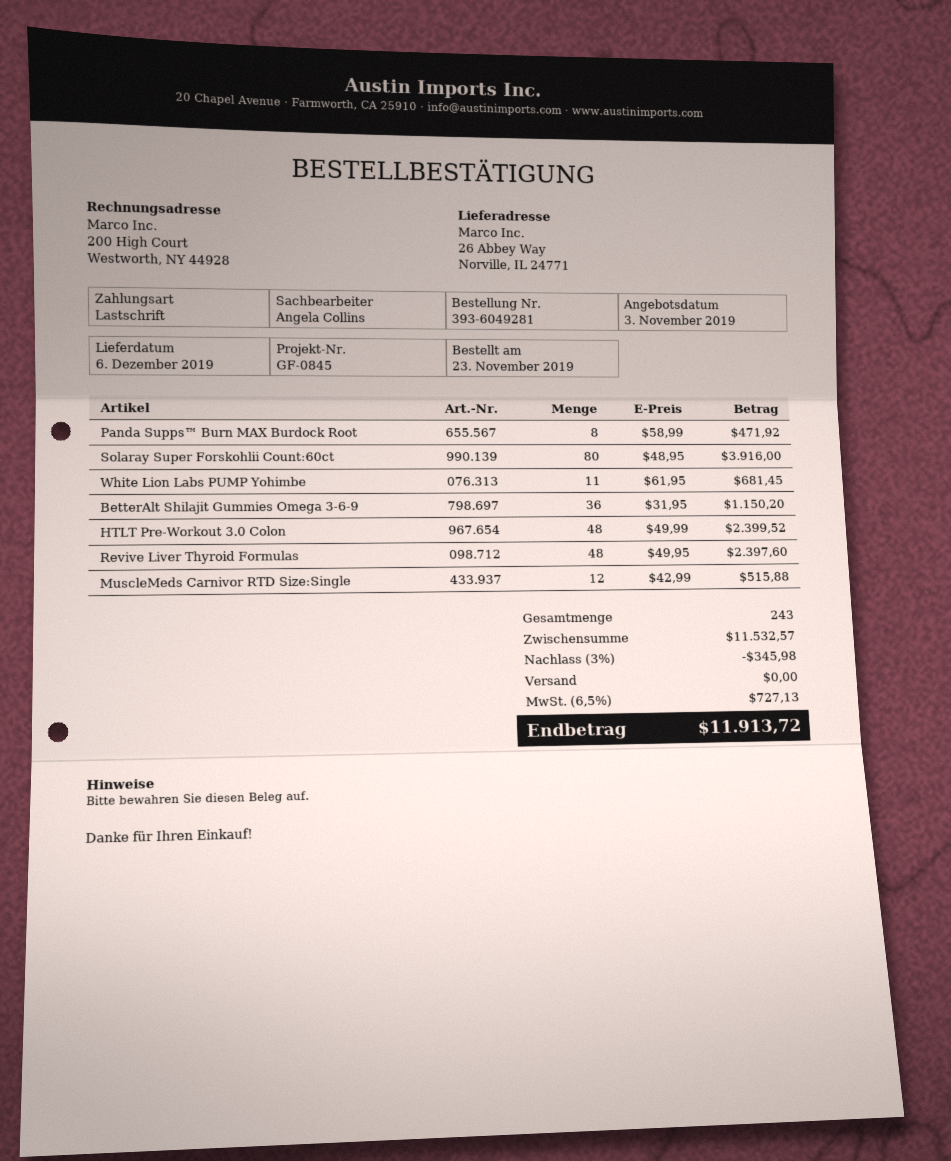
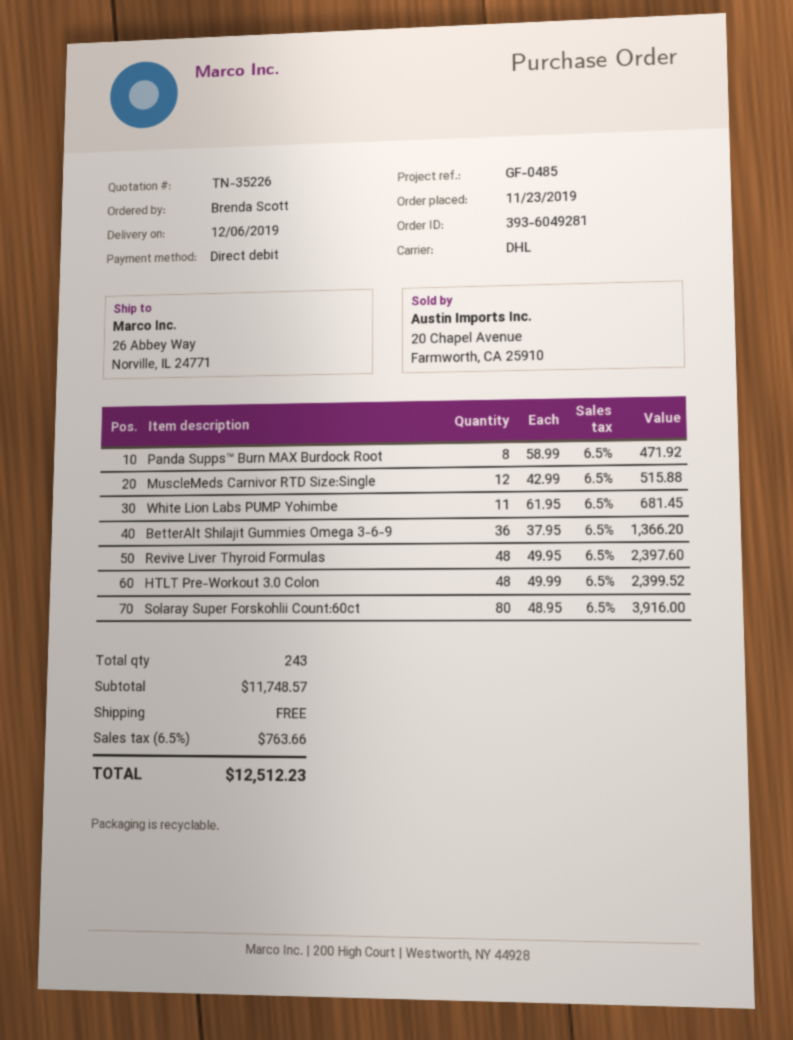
reference: GF-0845 -> GF-0485
BetterAlt Shilajit Gummies Omega 3-6-9: 36 x 31.95 = 1150.20 -> 36 x 37.95 = 1366.20
subtotal: 11532.57 -> 11748.57
discount: 3% = 345.98 -> none
tax: 6.5% = 727.13 -> 6.5% = 763.66
total: 11913.72 -> 12512.23

